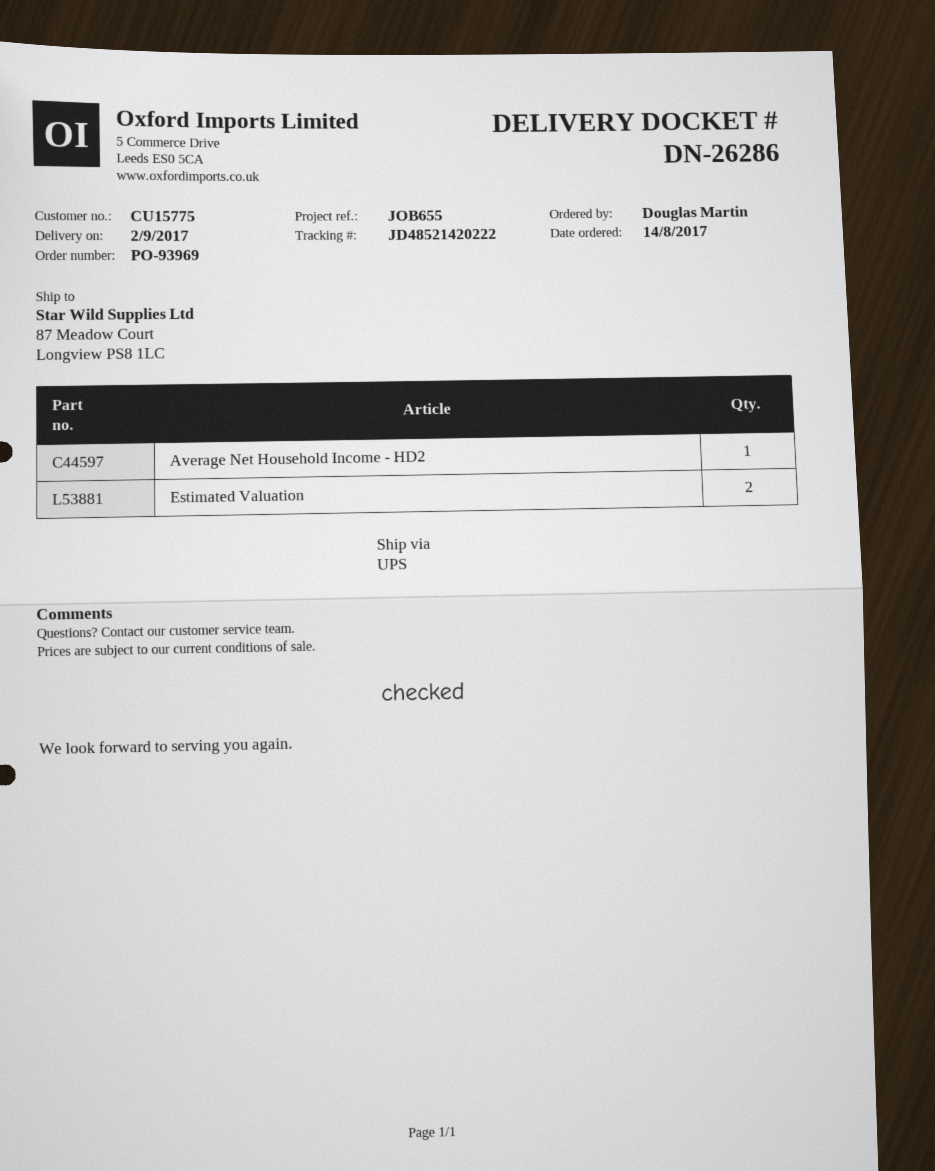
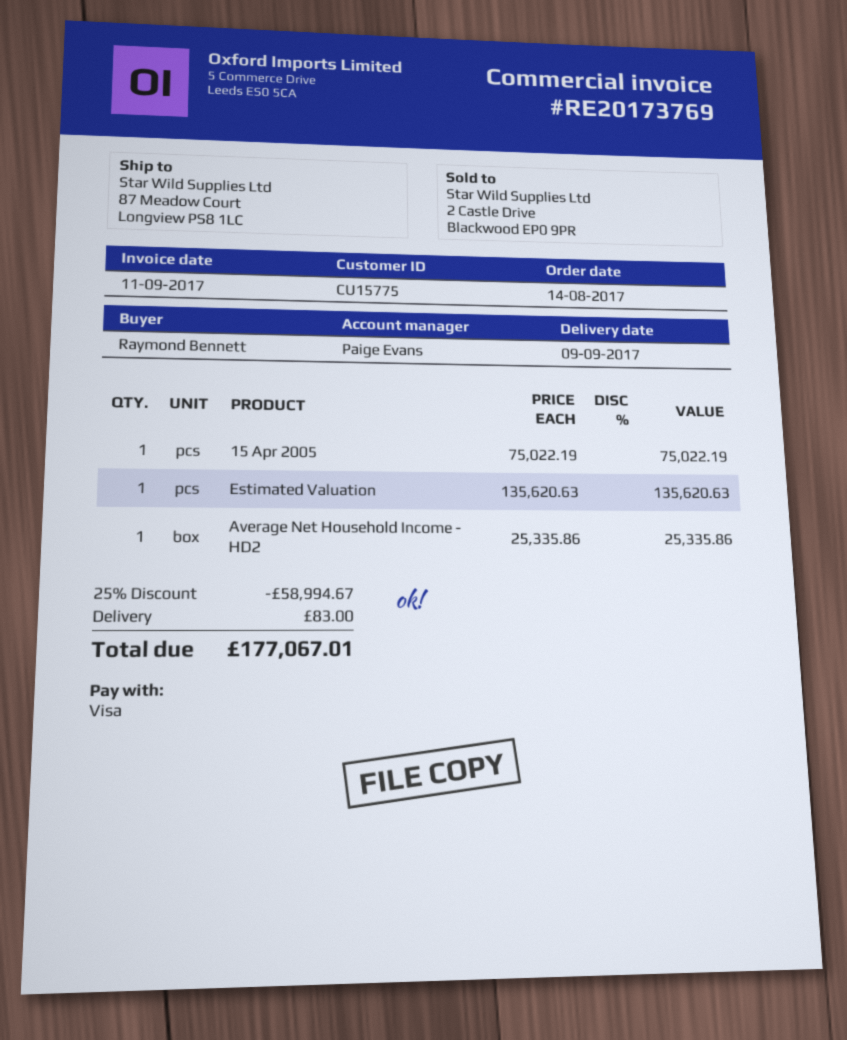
delivery date: 2017-09-02 -> 2017-09-09
ordered by: Douglas Martin -> Raymond Bennett
Estimated Valuation: 2 -> 1
15 Apr 2005: none -> 1

